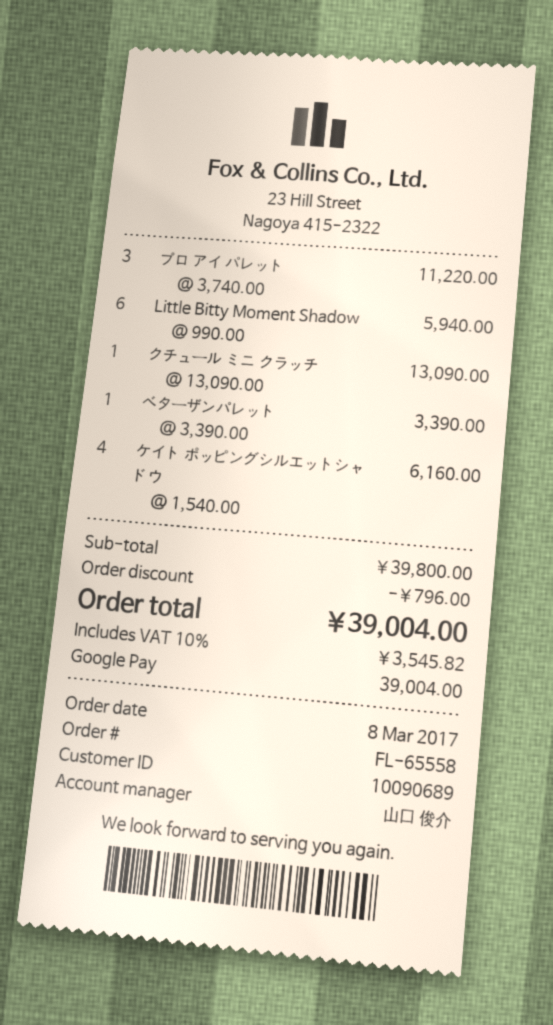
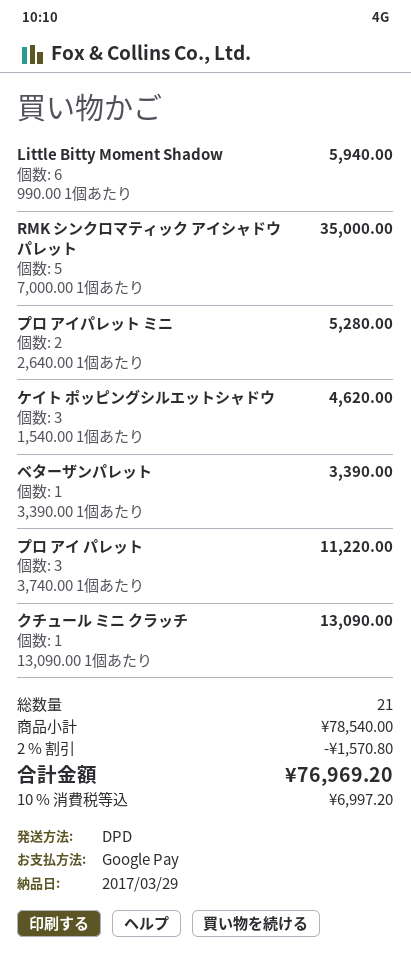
ケイト ポッピングシルエットシャドウ: 4 x 1540.00 = 6160.00 -> 3 x 1540.00 = 4620.00
RMK シンクロマティック アイシャドウパレット: none -> 5 x 7000.00 = 35000.00
プロ アイパレット ミニ: none -> 2 x 2640.00 = 5280.00
subtotal: 39800.00 -> 78540.00
discount: 796.00 -> 1570.80
tax: 10% = 3545.82 -> 10% = 6997.20
total: 39004.00 -> 76969.20

